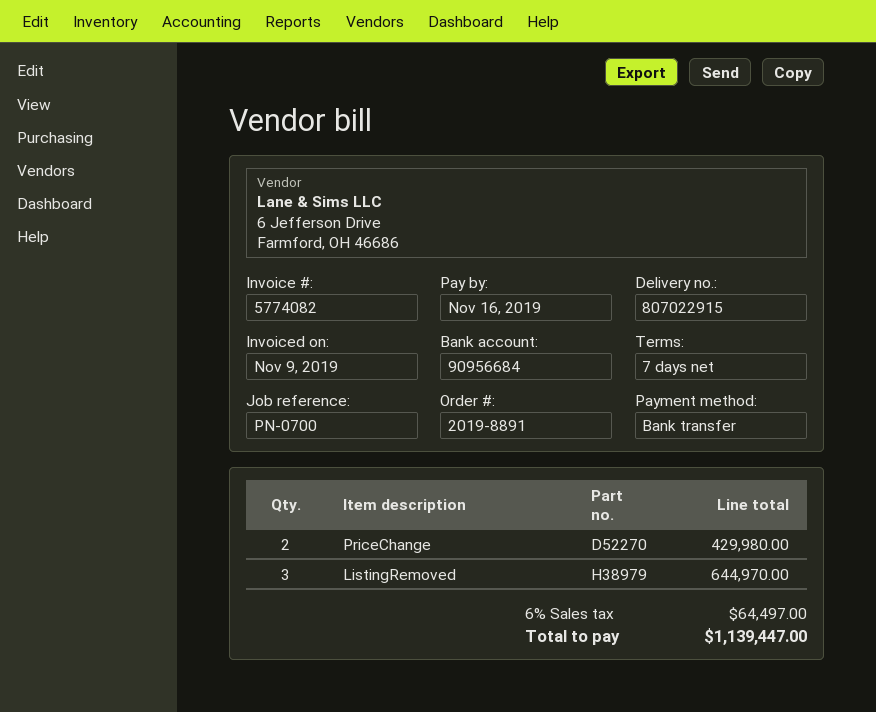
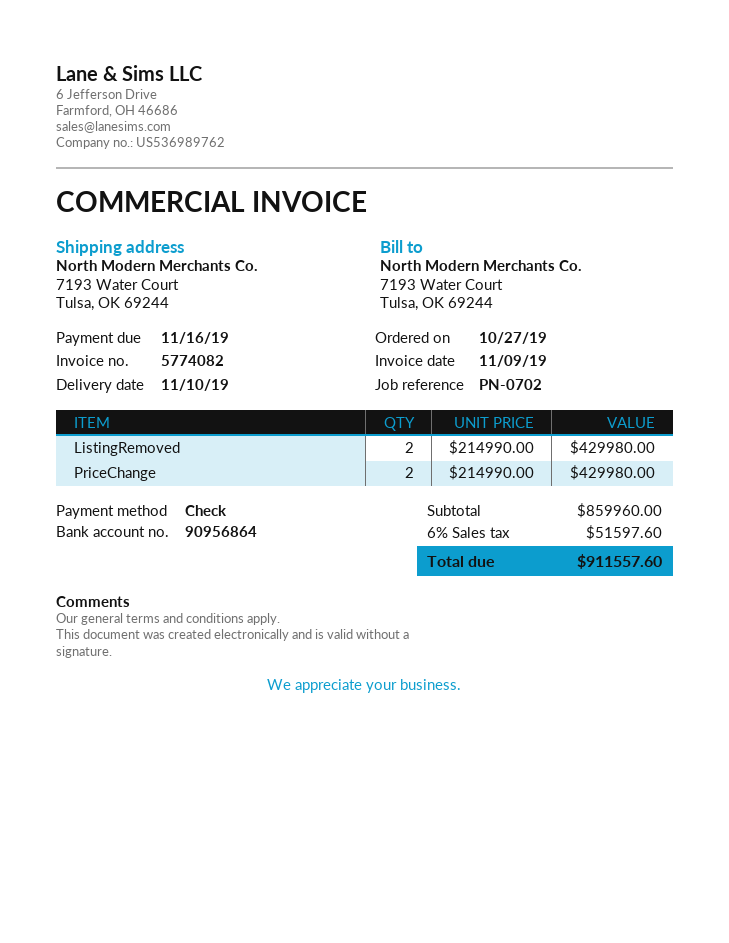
reference: PN-0700 -> PN-0702
payment method: bank transfer -> cheque
bank account: 90956684 -> 90956864
ListingRemoved: 3 for 644970.00 -> 2 for 429980.00
tax: 6% = 64497.00 -> 6% = 51597.60
total: 1139447.00 -> 911557.60

